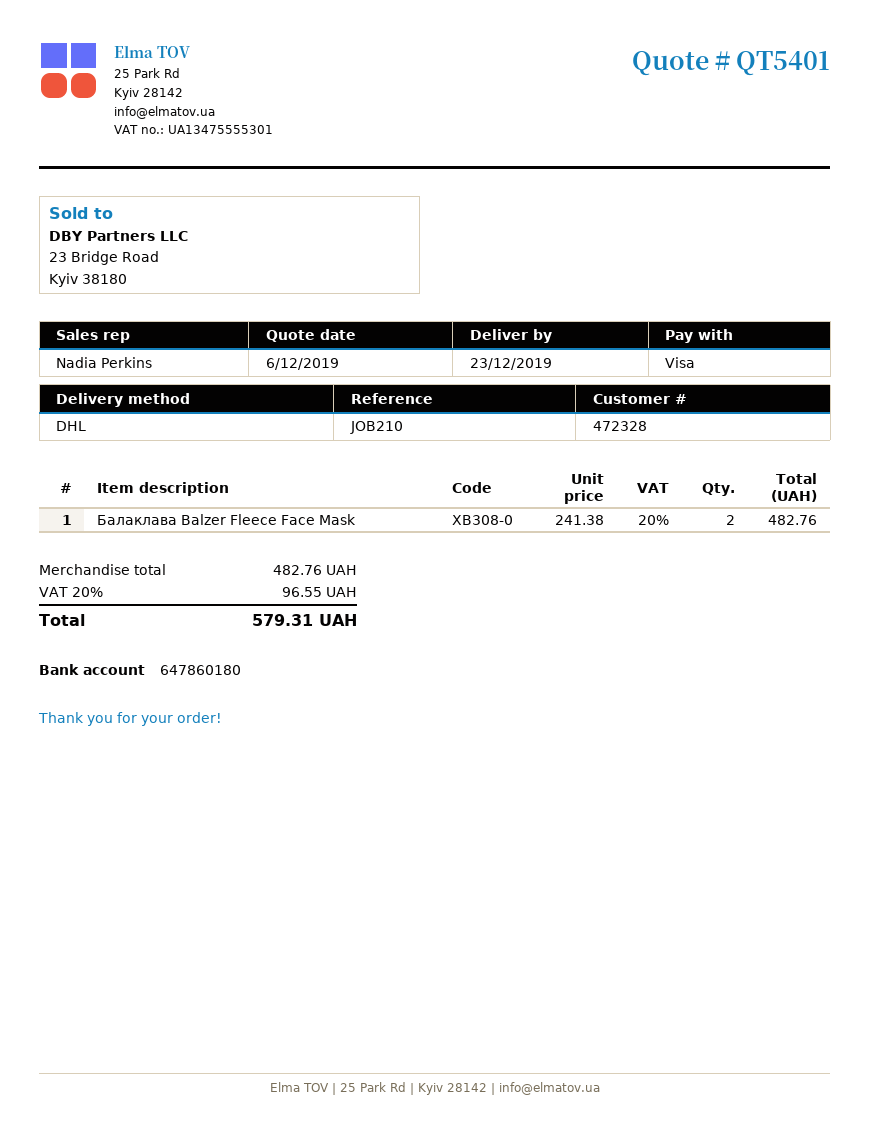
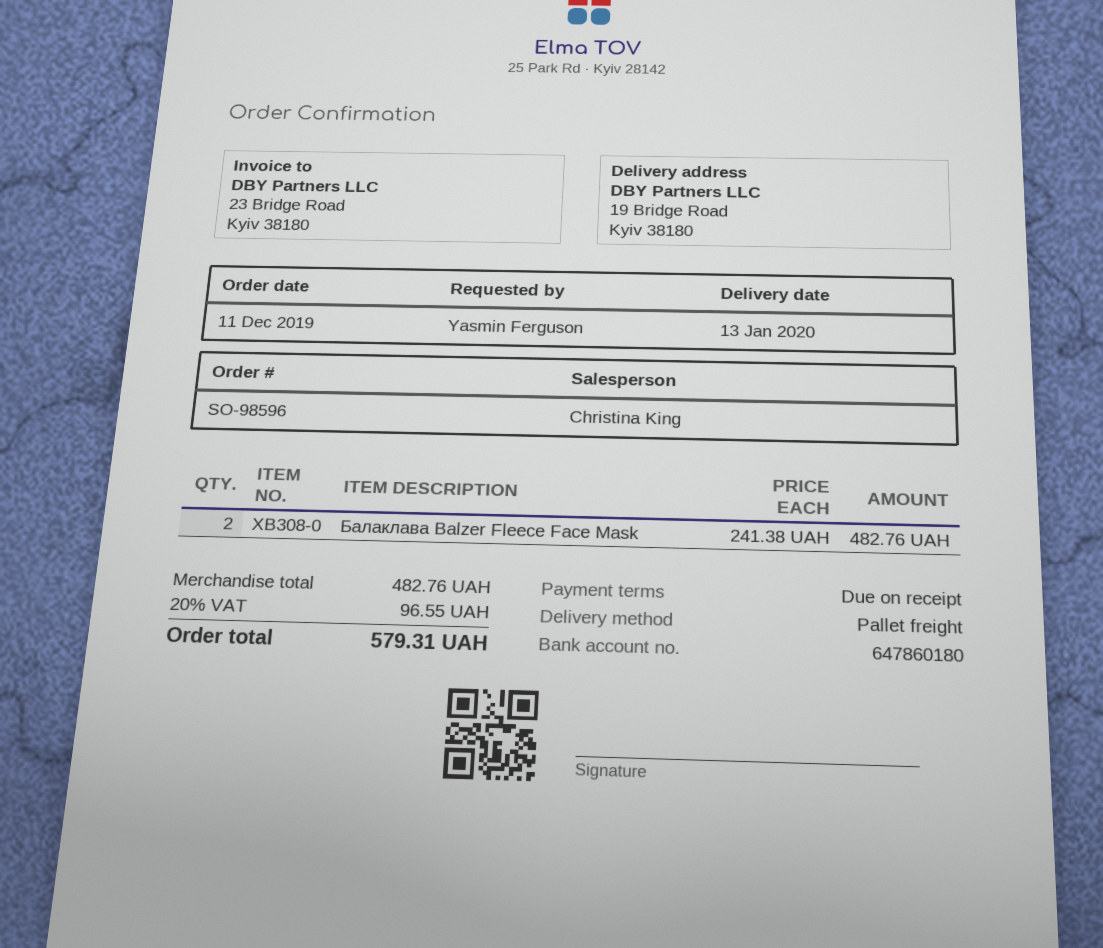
delivery date: 2019-12-23 -> 2020-01-13
sales rep: Nadia Perkins -> Christina King
shipping method: DHL -> pallet freight

